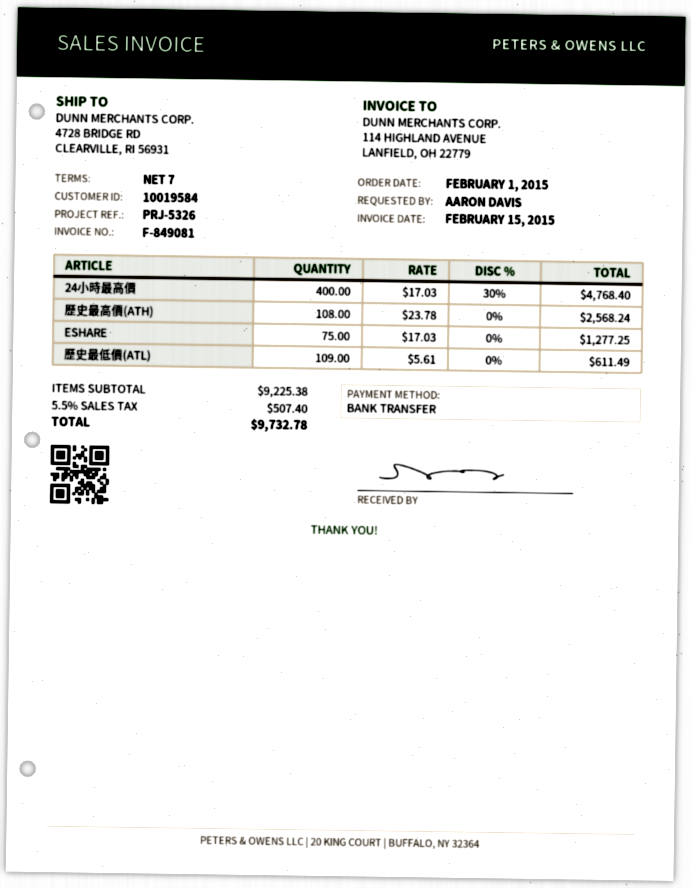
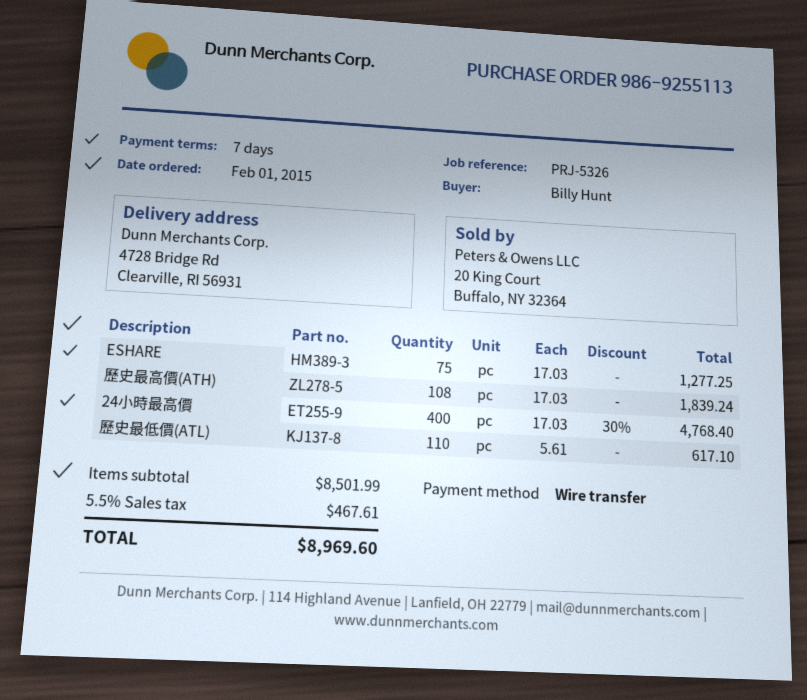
ordered by: AARON DAVIS -> Billy Hunt
歷史最高價(ATH): 108 x 23.78 = 2568.24 -> 108 x 17.03 = 1839.24
歷史最低價(ATL): 109 x 5.61 = 611.49 -> 110 x 5.61 = 617.10
subtotal: 9225.38 -> 8501.99
tax: 5.5% = 507.40 -> 5.5% = 467.61
total: 9732.78 -> 8969.60

